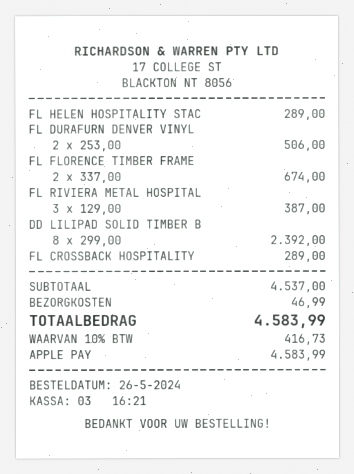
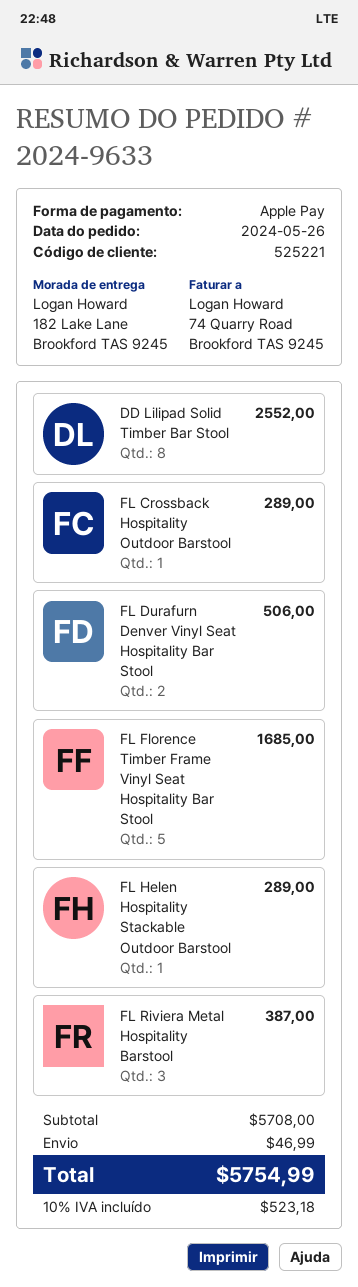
FL FLORENCE TIMBER FRAME: 2 for 674.00 -> 5 for 1685.00
DD LILIPAD SOLID TIMBER B: 8 for 2392.00 -> 8 for 2552.00
subtotal: 4537.00 -> 5708.00
tax: 10% = 416.73 -> 10% = 523.18
total: 4583.99 -> 5754.99

